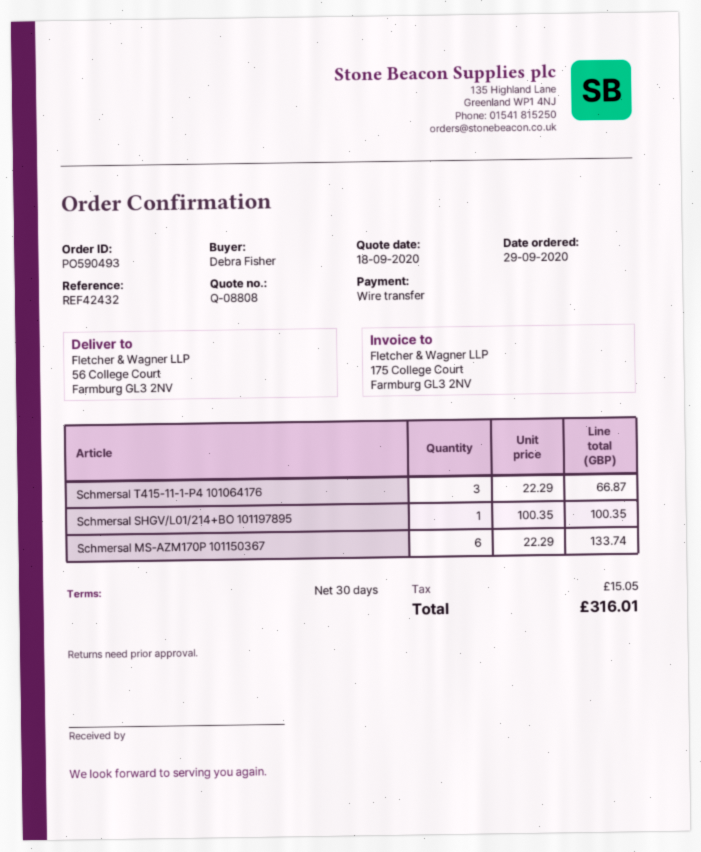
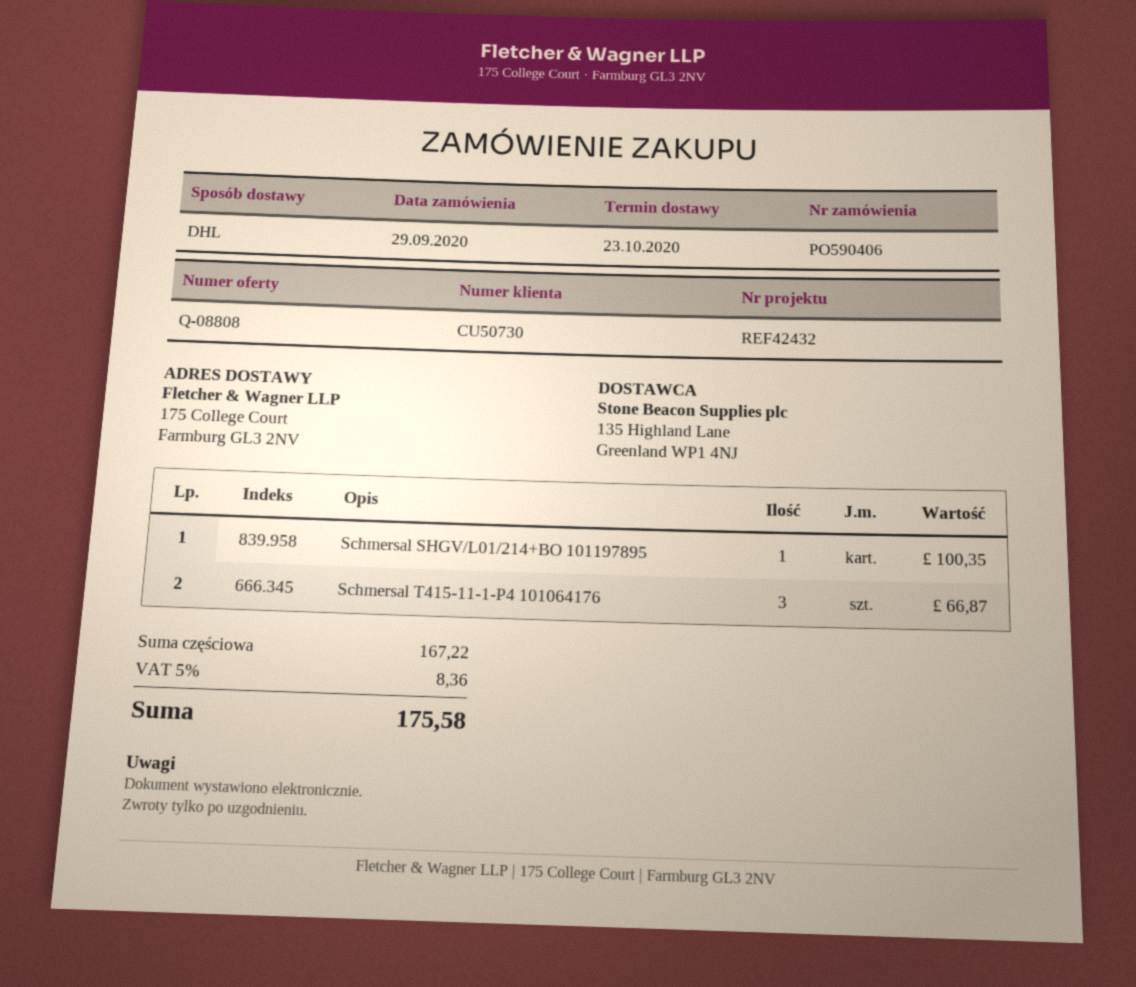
order number: PO590493 -> PO590406
ship to: 56 College Court, Farmburg GL3 2NV -> 175 College Court, Farmburg GL3 2NV
Schmersal MS-AZM170P 101150367: 6 for 133.74 -> none
tax: 15.05 -> 8.36
total: 316.01 -> 175.58

